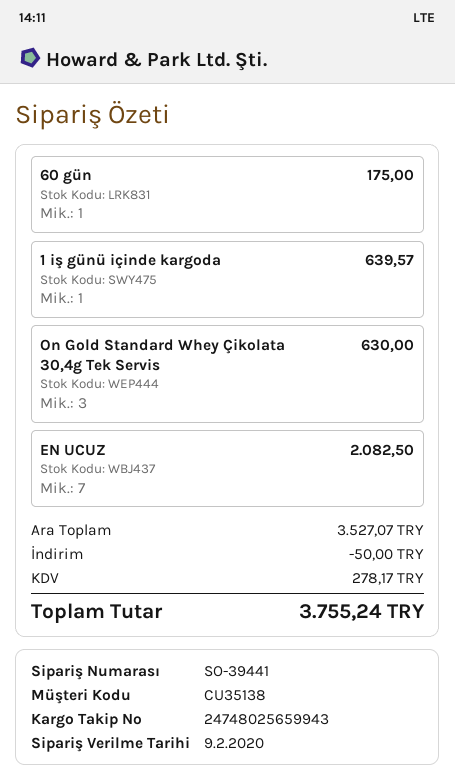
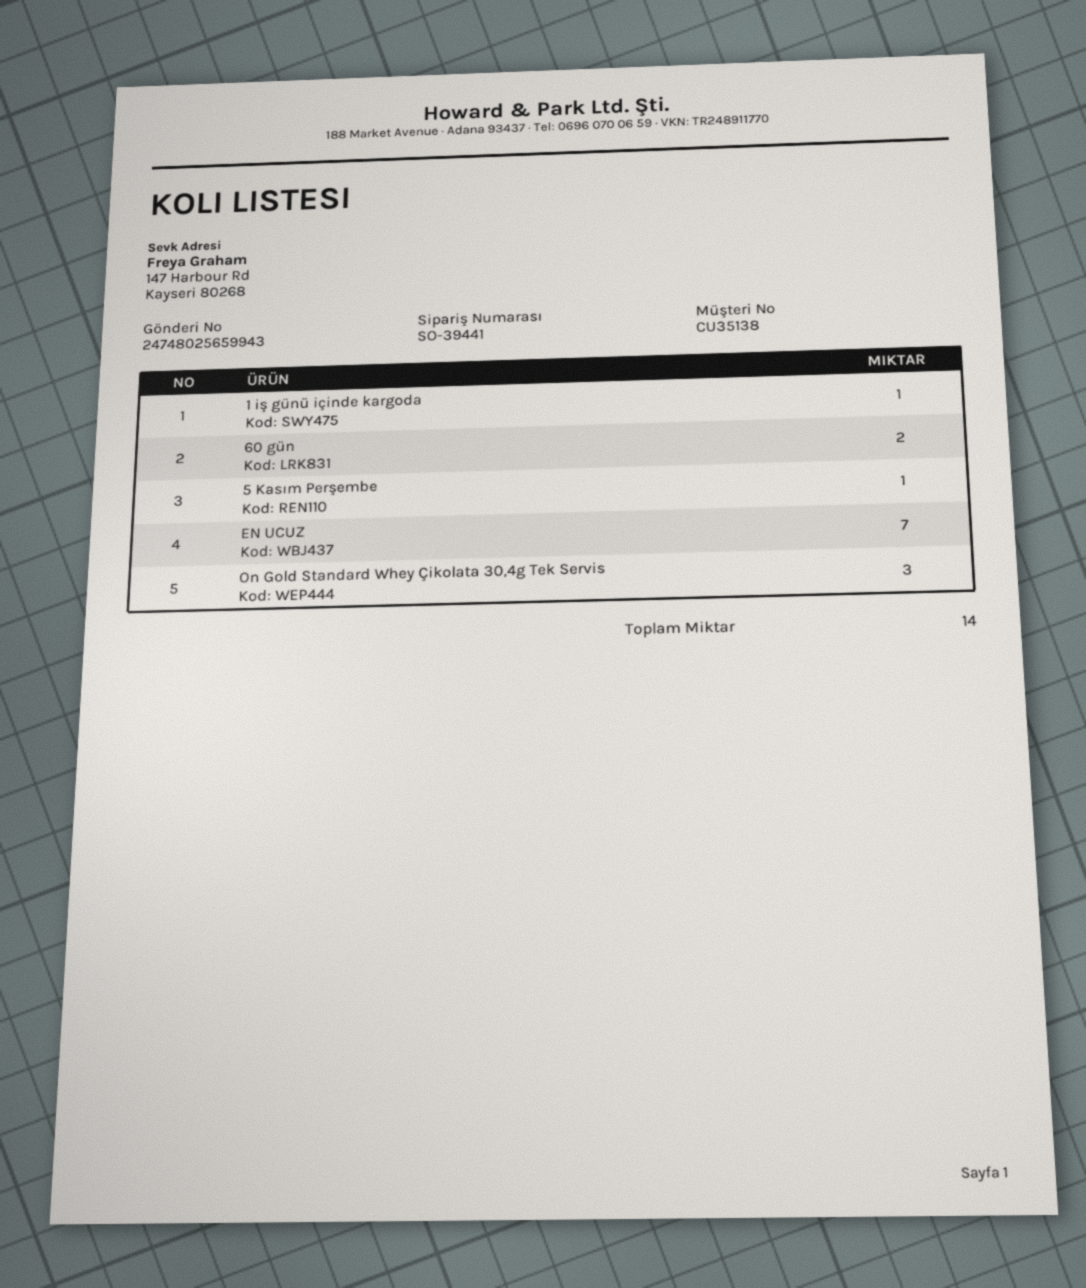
60 gün: 1 -> 2
5 Kasım Perşembe: none -> 1

